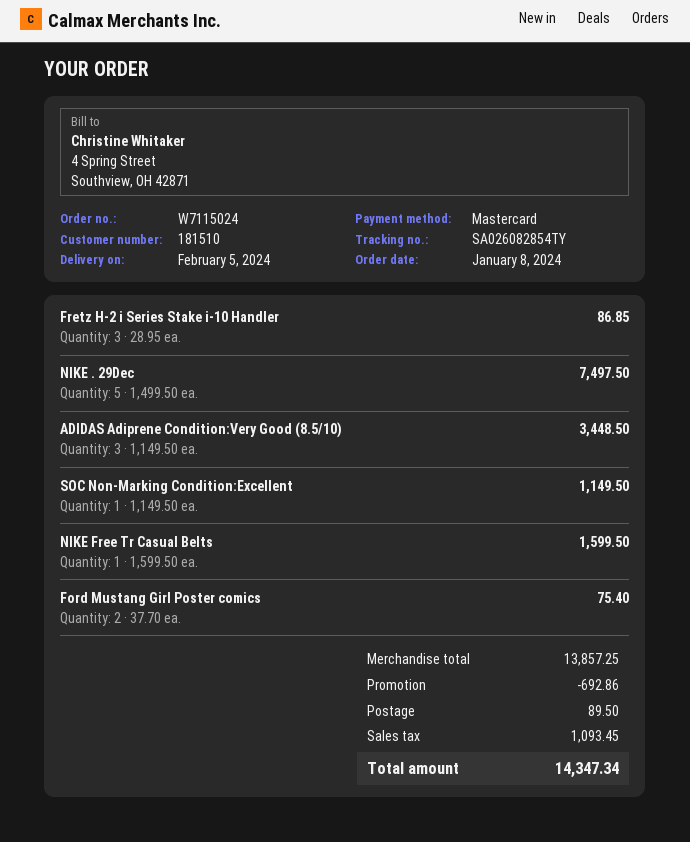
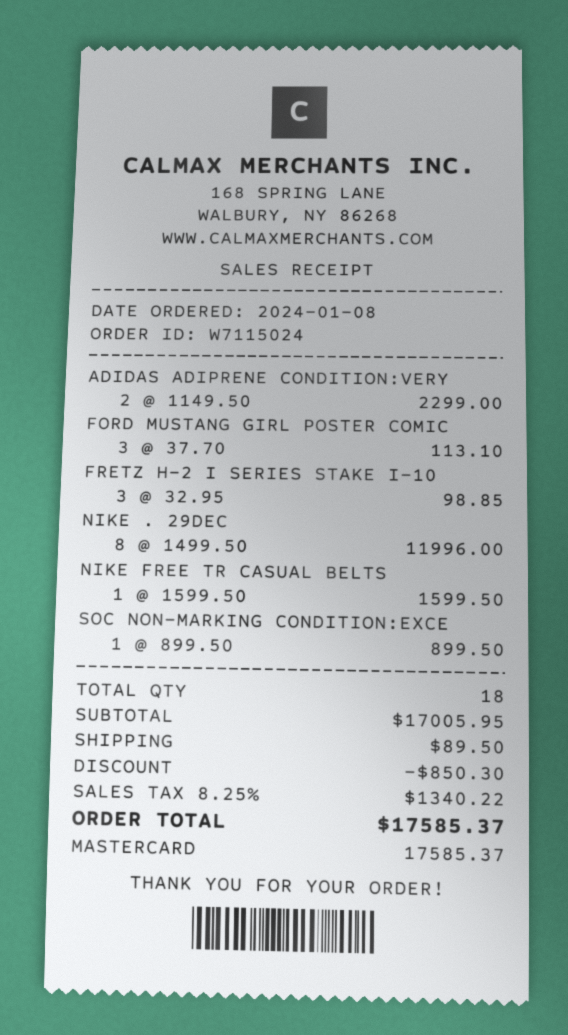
Fretz H-2 i Series Stake i-10 Handler: 3 x 28.95 = 86.85 -> 3 x 32.95 = 98.85
NIKE . 29Dec: 5 x 1499.50 = 7497.50 -> 8 x 1499.50 = 11996.00
ADIDAS Adiprene Condition:Very Good (8.5/10): 3 x 1149.50 = 3448.50 -> 2 x 1149.50 = 2299.00
SOC Non-Marking Condition:Excellent: 1 x 1149.50 = 1149.50 -> 1 x 899.50 = 899.50
Ford Mustang Girl Poster comics: 2 x 37.70 = 75.40 -> 3 x 37.70 = 113.10
subtotal: 13857.25 -> 17005.95
discount: 692.86 -> 850.30
tax: 1093.45 -> 1340.22
total: 14347.34 -> 17585.37

